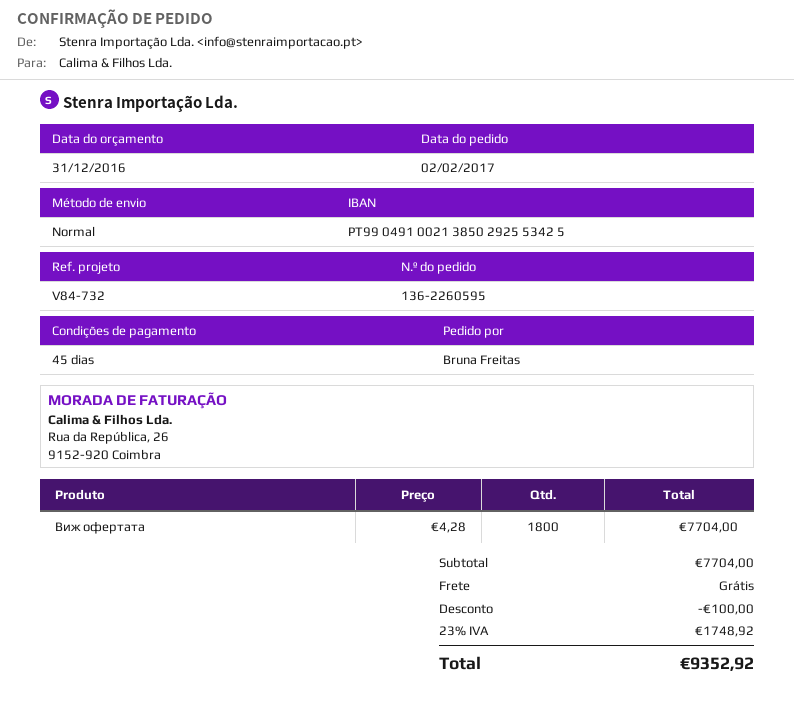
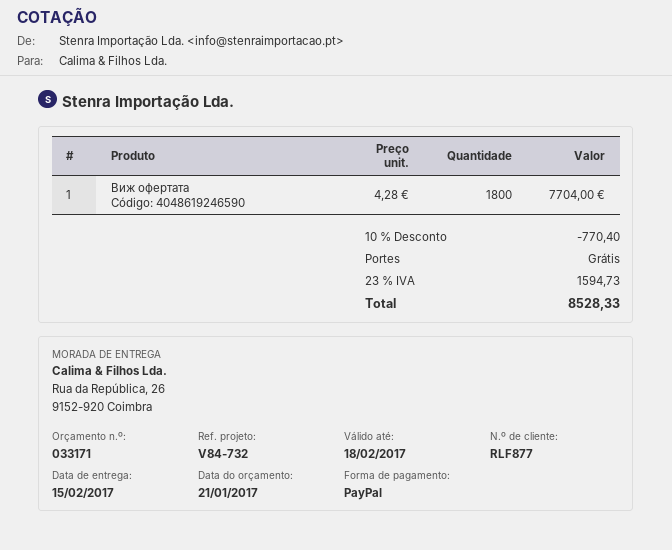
quote date: 2016-12-31 -> 2017-01-21
discount: 100.00 -> 770.40
tax: 23% = 1748.92 -> 23% = 1594.73
total: 9352.92 -> 8528.33

